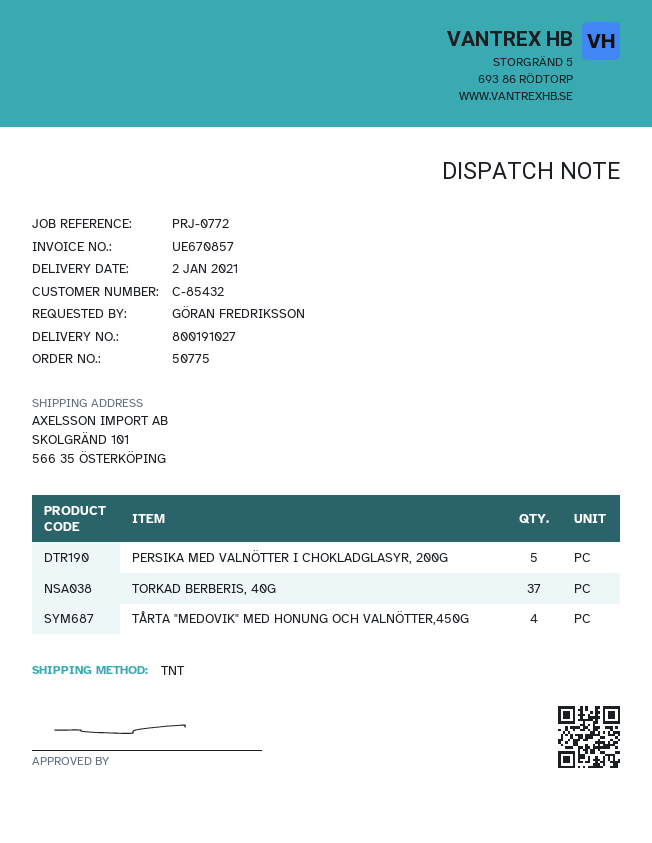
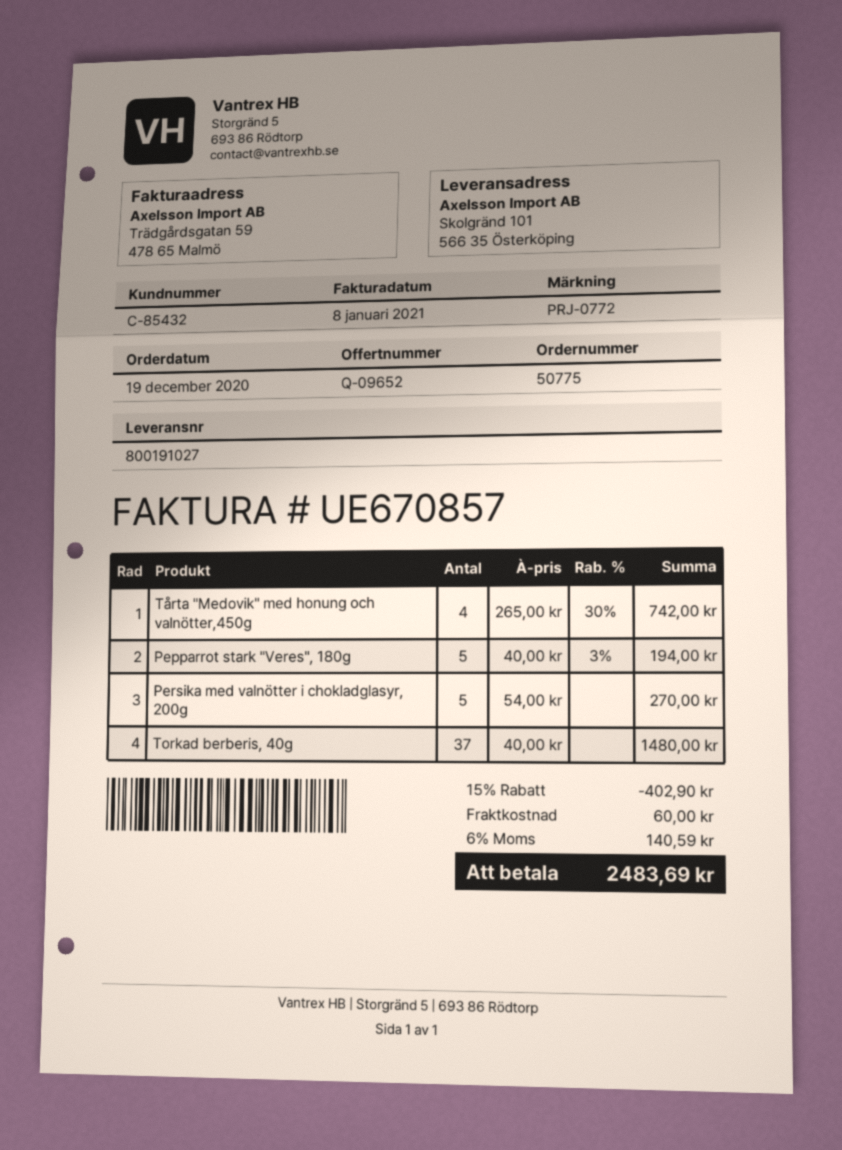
Pepparrot stark "Veres", 180g: none -> 5

